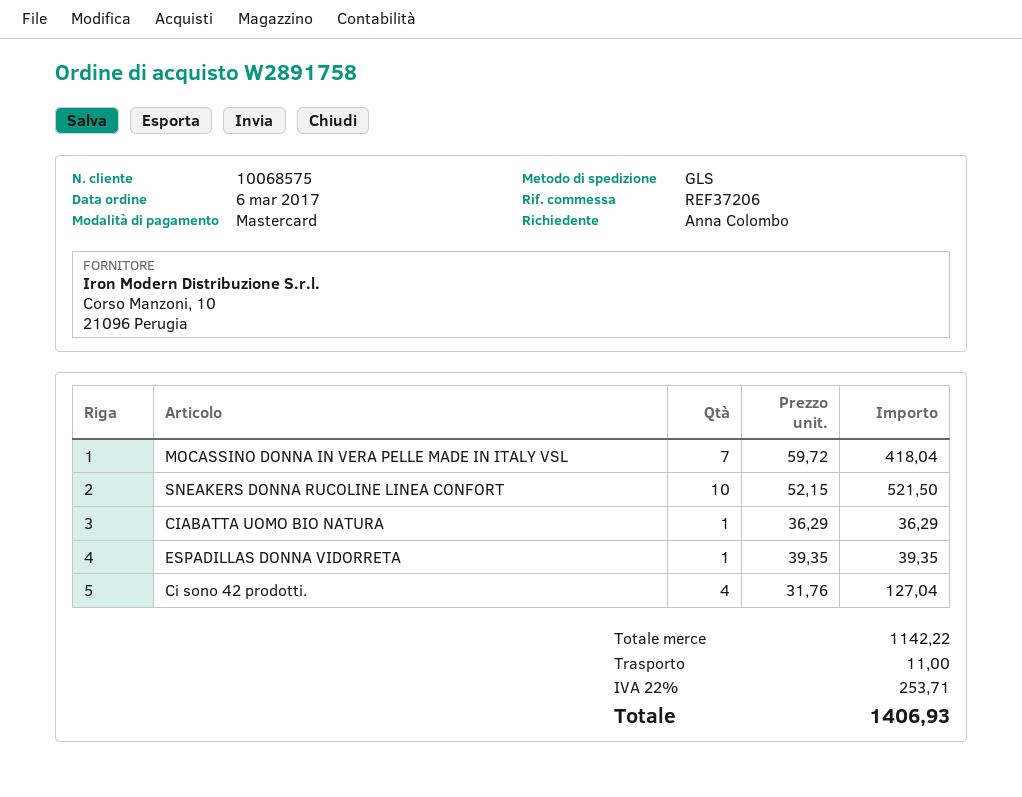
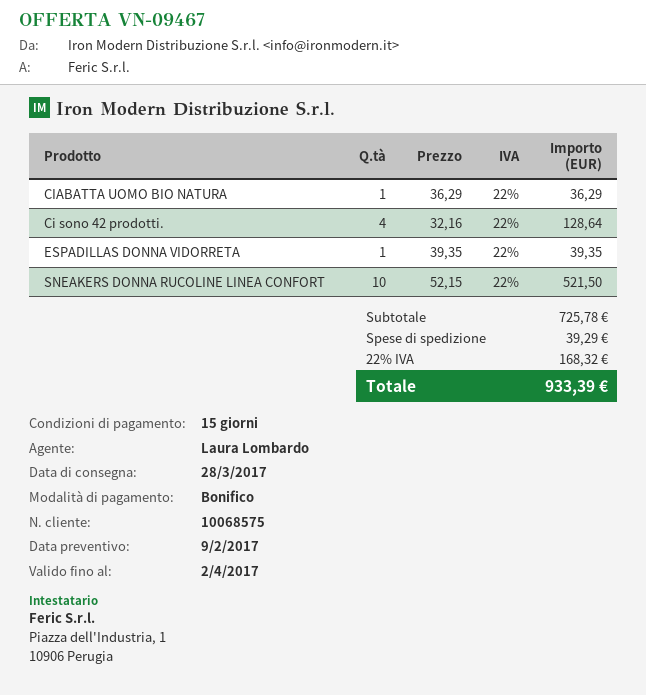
payment method: Mastercard -> bank transfer
MOCASSINO DONNA IN VERA PELLE MADE IN ITALY VSL: 7 x 59.72 = 418.04 -> none
Ci sono 42 prodotti.: 4 x 31.76 = 127.04 -> 4 x 32.16 = 128.64
subtotal: 1142.22 -> 725.78
shipping: 11.00 -> 39.29
tax: 22% = 253.71 -> 22% = 168.32
total: 1406.93 -> 933.39

